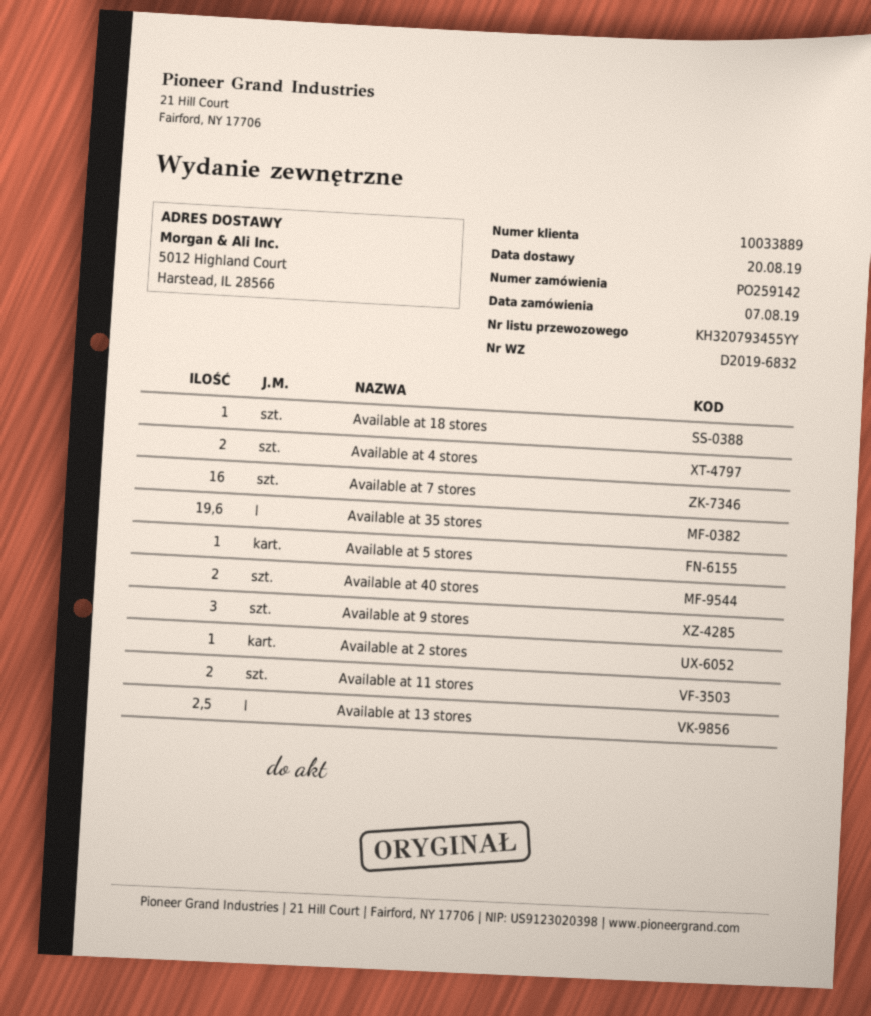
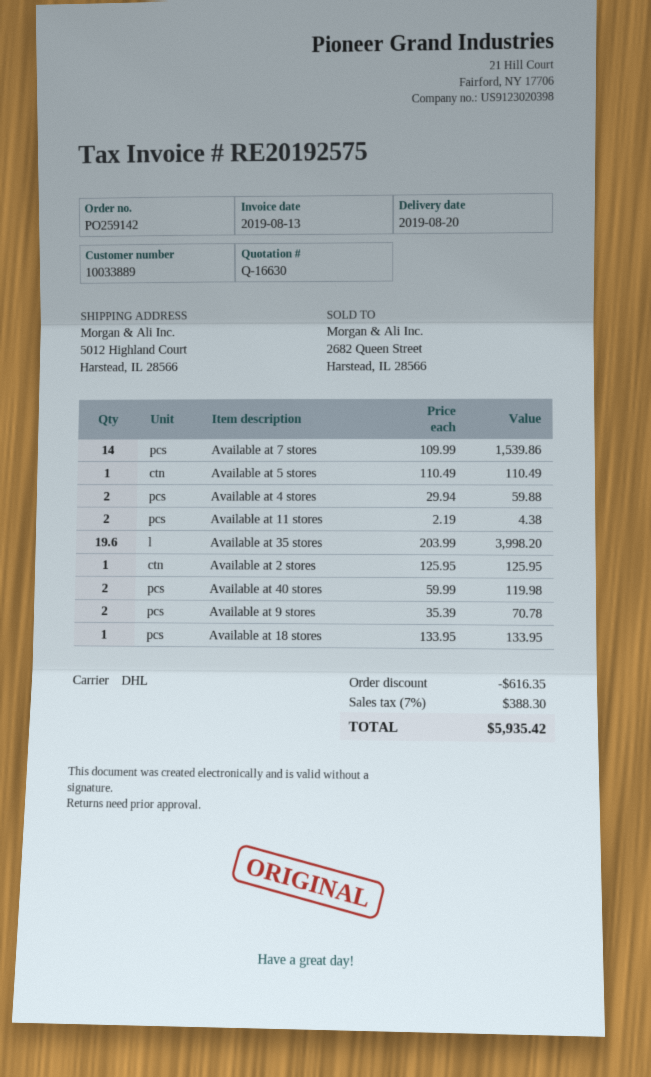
Available at 7 stores: 16 -> 14
Available at 9 stores: 3 -> 2
Available at 13 stores: 2.5 -> none

